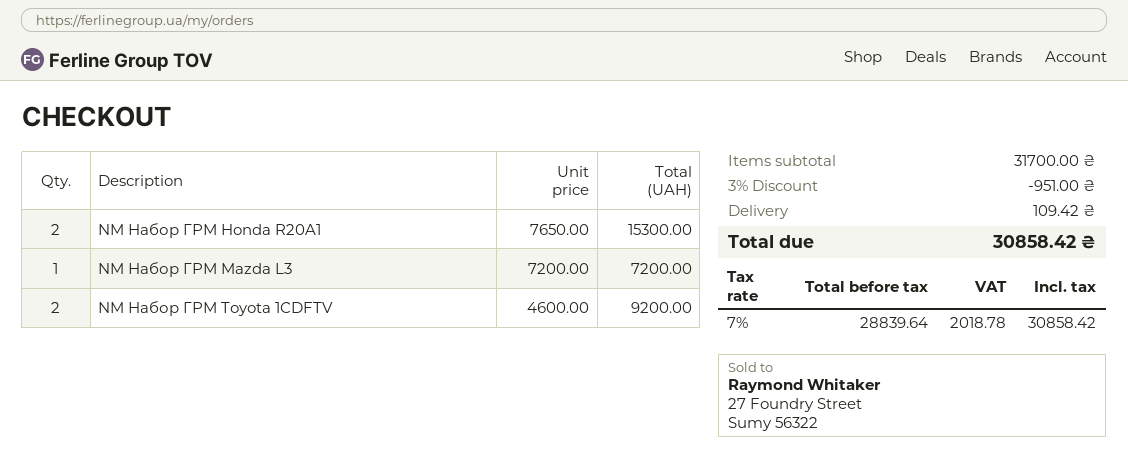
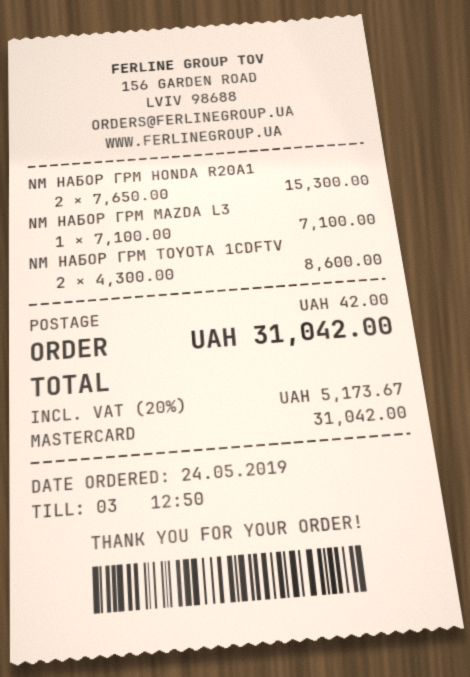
NM Набор ГРМ Mazda L3: 1 x 7200.00 = 7200.00 -> 1 x 7100.00 = 7100.00
NM Набор ГРМ Toyota 1CDFTV: 2 x 4600.00 = 9200.00 -> 2 x 4300.00 = 8600.00
discount: 3% = 951.00 -> none
shipping: 109.42 -> 42.00
tax: 7% = 2018.78 -> 20% = 5173.67
total: 30858.42 -> 31042.00

